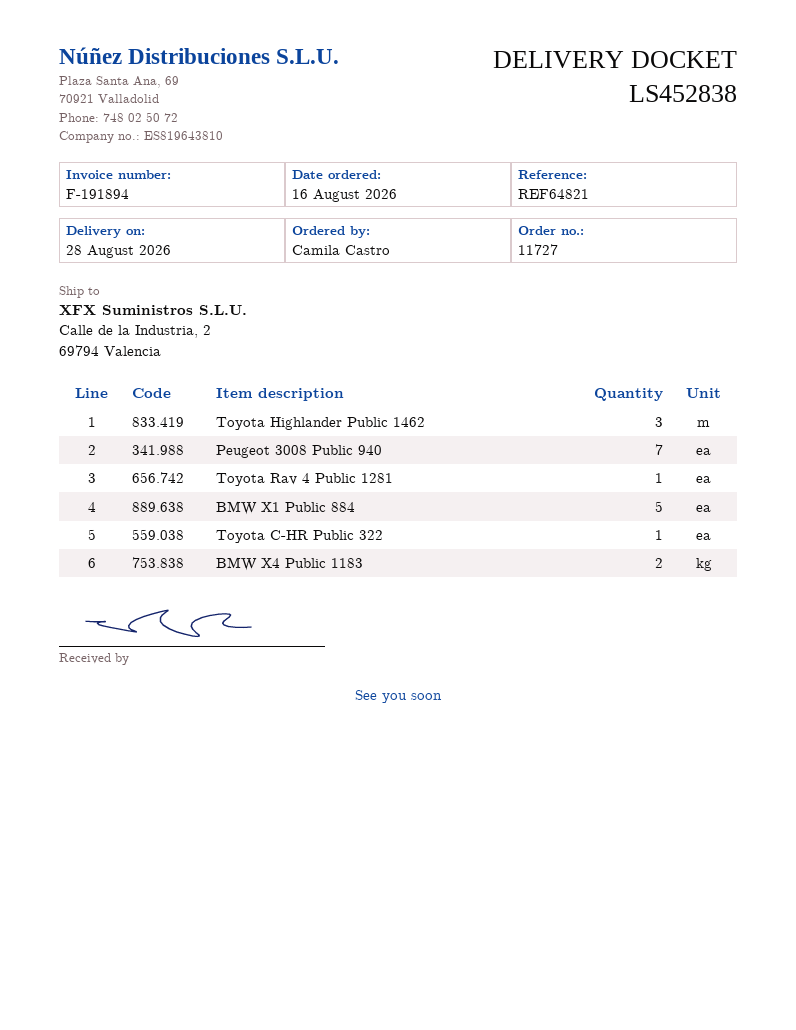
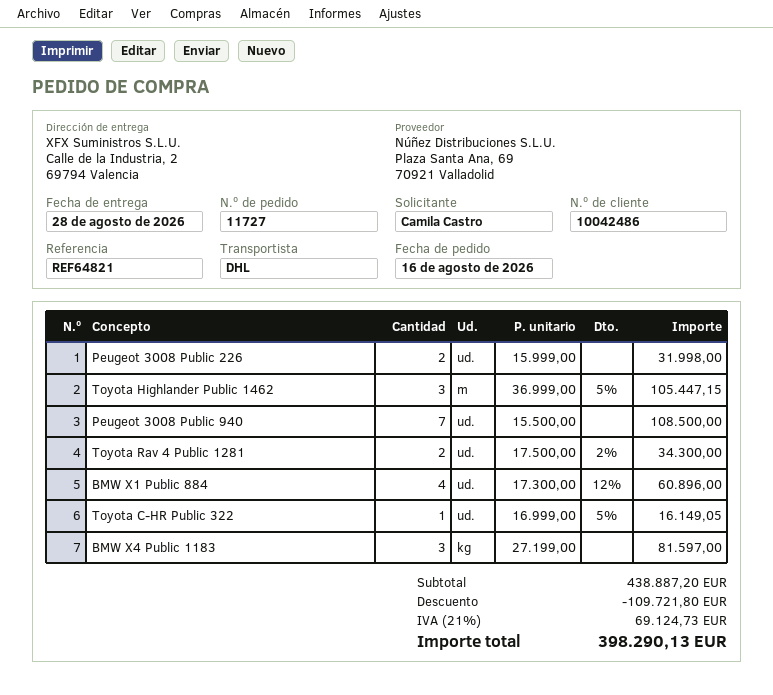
Toyota Rav 4 Public 1281: 1 -> 2
BMW X1 Public 884: 5 -> 4
BMW X4 Public 1183: 2 -> 3
Peugeot 3008 Public 226: none -> 2

